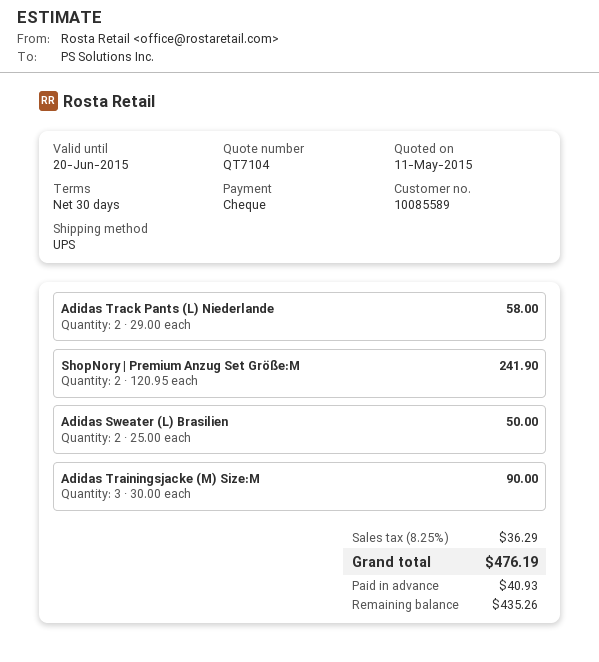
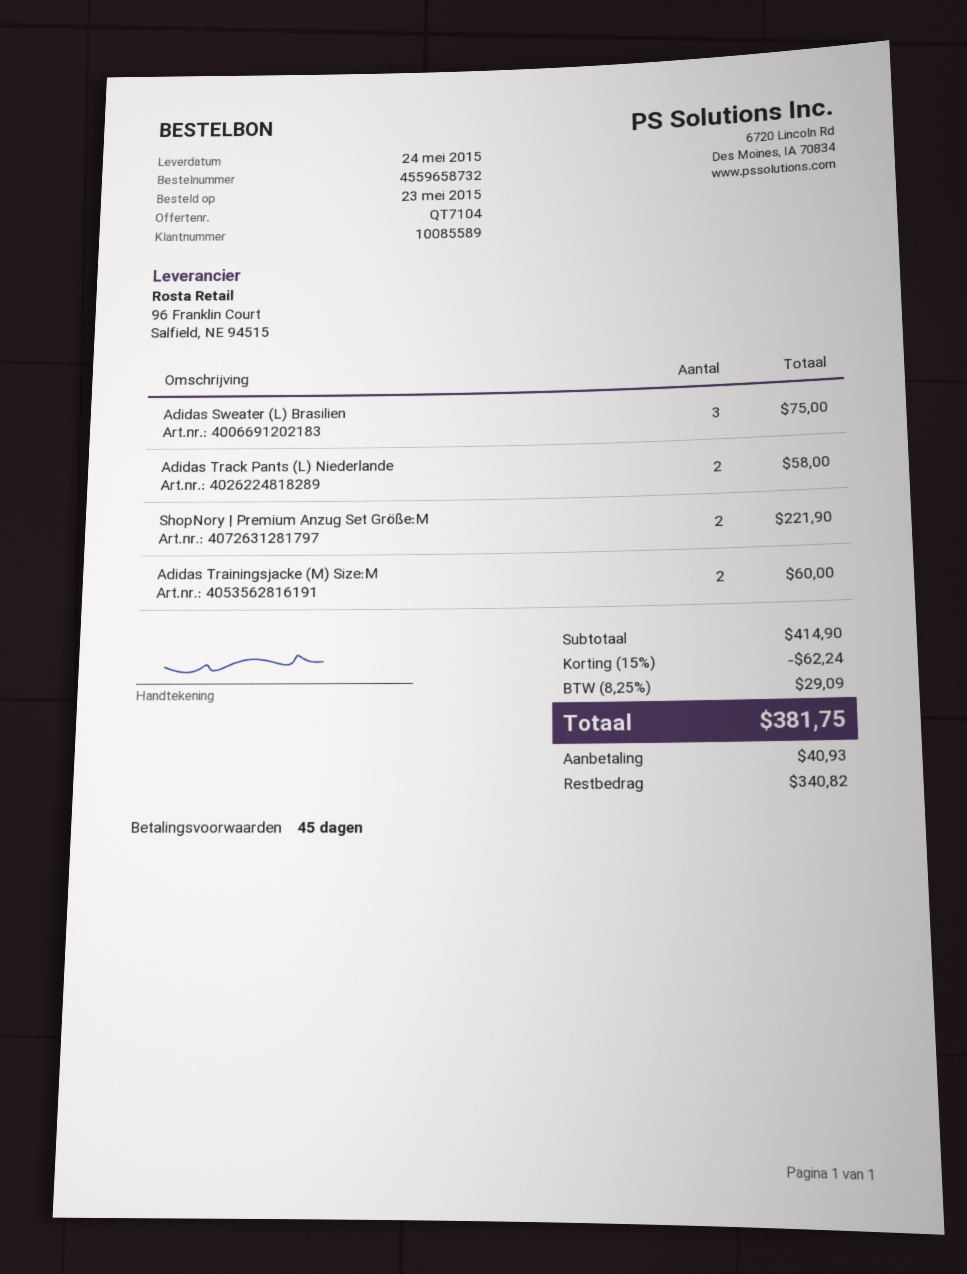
payment terms: 30 days -> 45 days
ShopNory | Premium Anzug Set Größe:M: 2 for 241.90 -> 2 for 221.90
Adidas Sweater (L) Brasilien: 2 for 50.00 -> 3 for 75.00
Adidas Trainingsjacke (M) Size:M: 3 for 90.00 -> 2 for 60.00
discount: none -> 15% = 62.24
tax: 8.25% = 36.29 -> 8.25% = 29.09
total: 476.19 -> 381.75
balance: 435.26 -> 340.82

